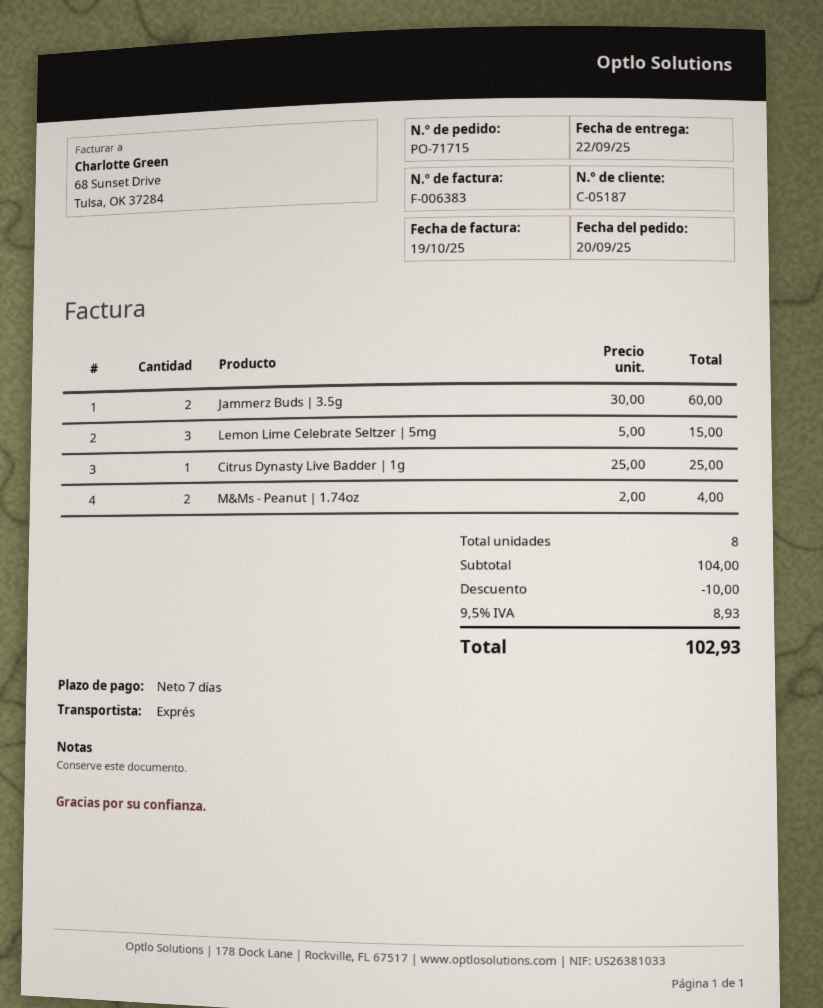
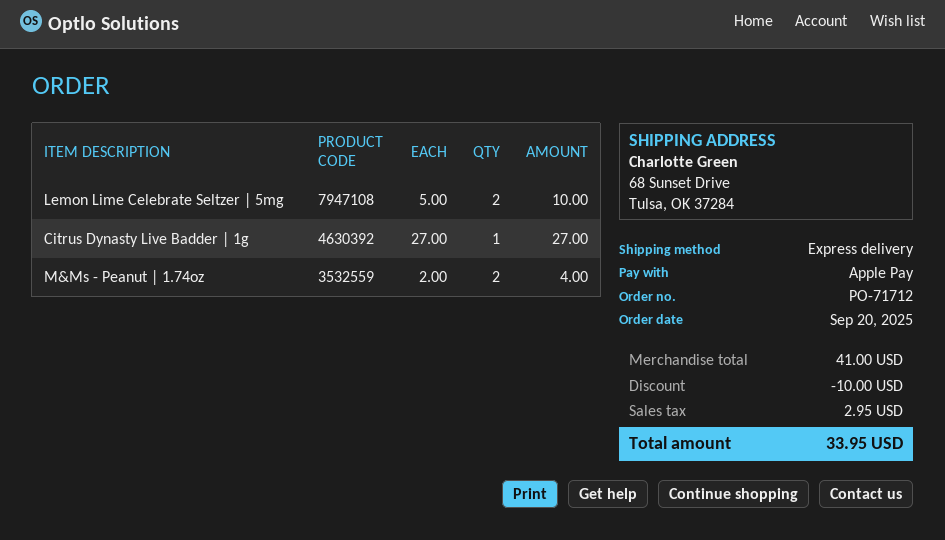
order number: PO-71715 -> PO-71712
Jammerz Buds | 3.5g: 2 x 30.00 = 60.00 -> none
Lemon Lime Celebrate Seltzer | 5mg: 3 x 5.00 = 15.00 -> 2 x 5.00 = 10.00
Citrus Dynasty Live Badder | 1g: 1 x 25.00 = 25.00 -> 1 x 27.00 = 27.00
subtotal: 104.00 -> 41.00
tax: 8.93 -> 2.95
total: 102.93 -> 33.95

